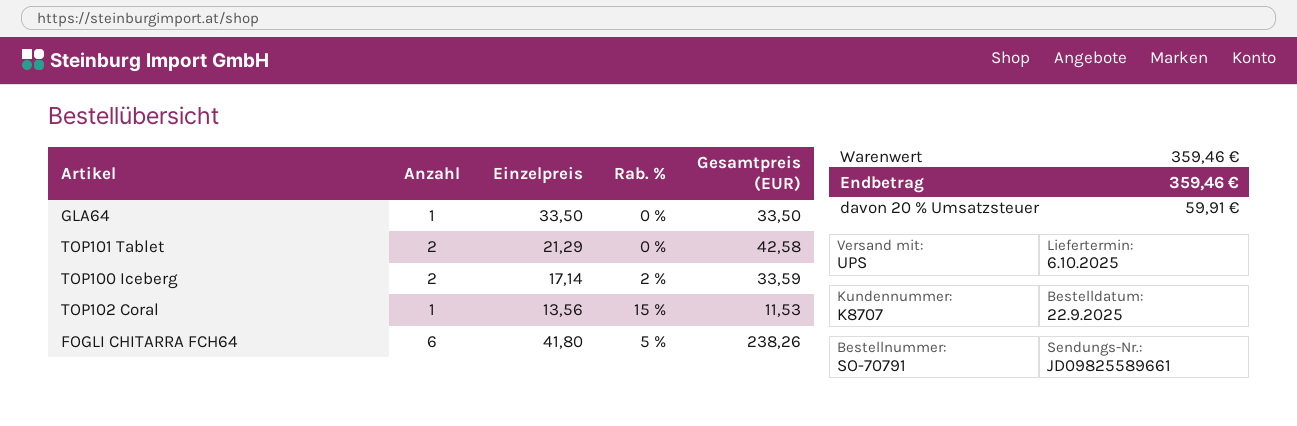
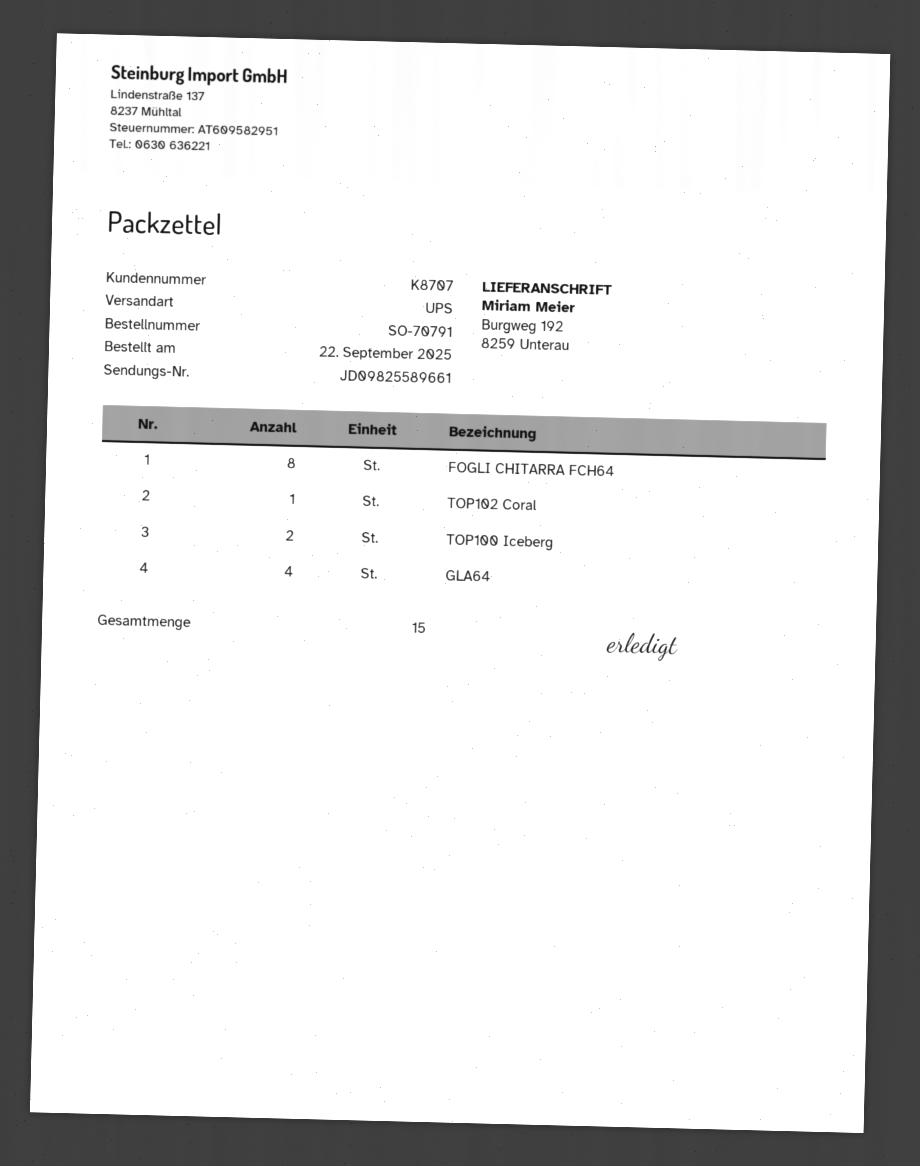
GLA64: 1 -> 4
TOP101 Tablet: 2 -> none
FOGLI CHITARRA FCH64: 6 -> 8

